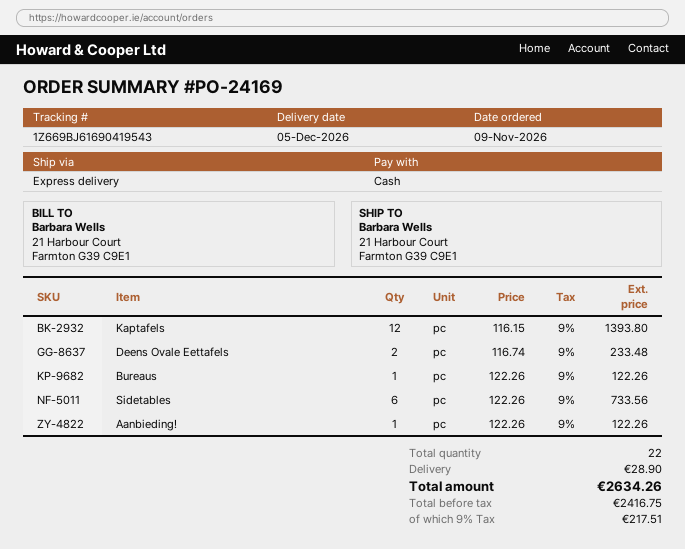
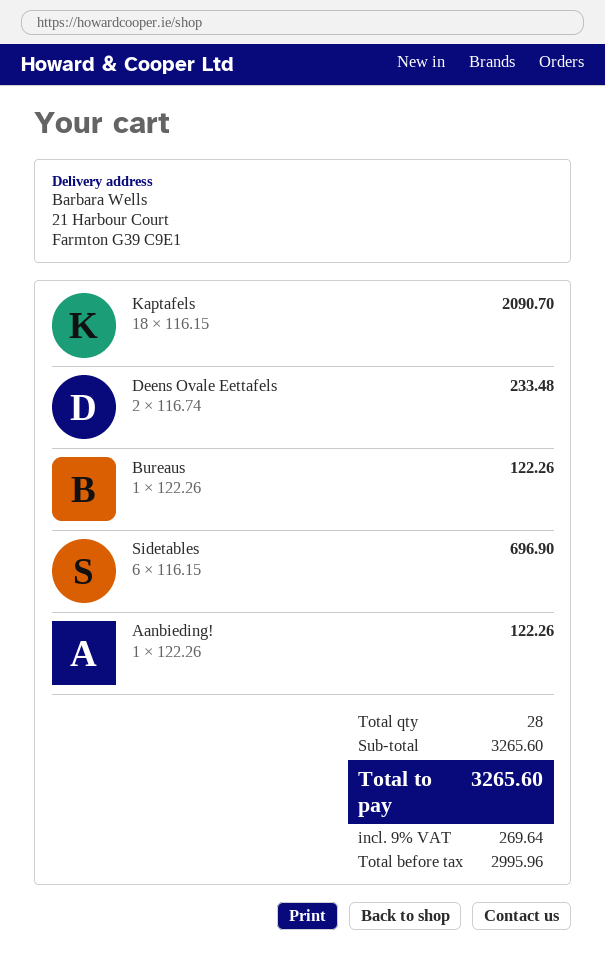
Kaptafels: 12 x 116.15 = 1393.80 -> 18 x 116.15 = 2090.70
Sidetables: 6 x 122.26 = 733.56 -> 6 x 116.15 = 696.90
total quantity: 22 -> 28
shipping: 28.90 -> none
net: 2416.75 -> 2995.96
tax: 9% = 217.51 -> 9% = 269.64
total: 2634.26 -> 3265.60

